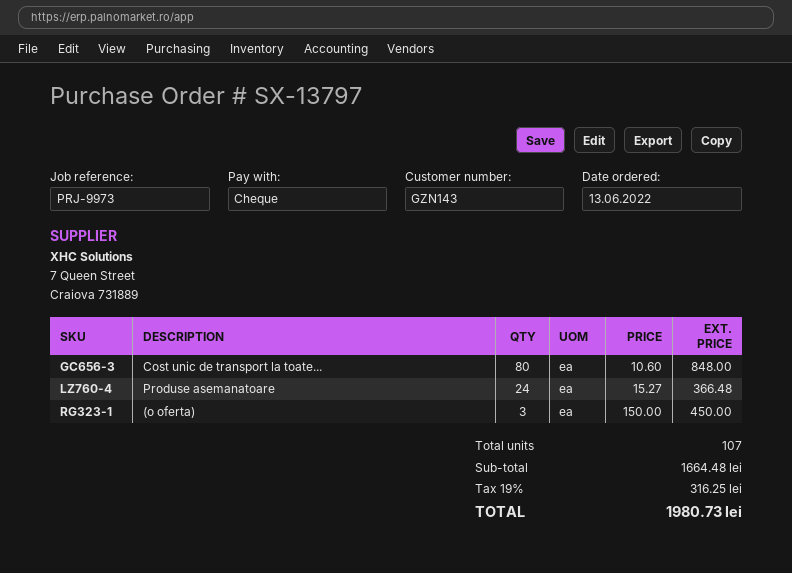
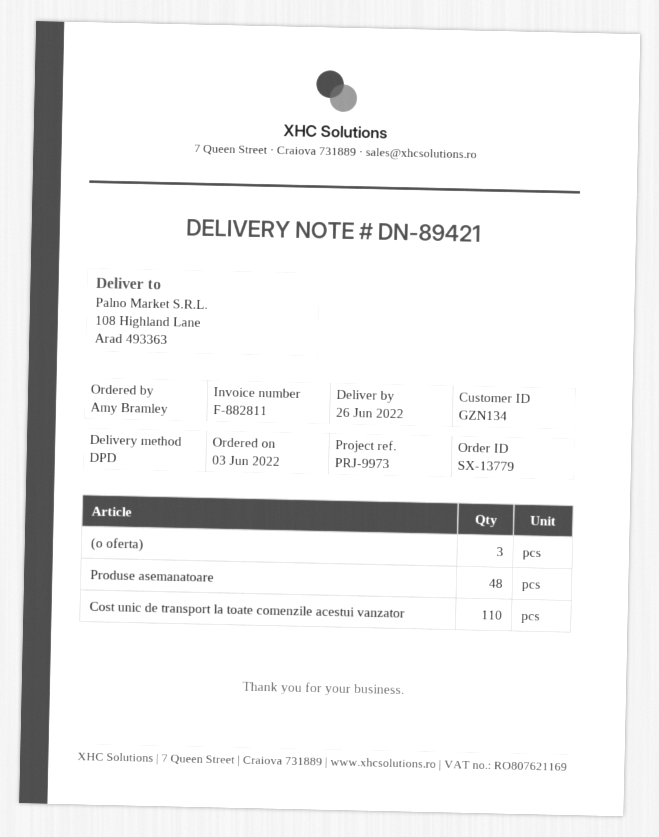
order number: SX-13797 -> SX-13779
order date: 2022-06-13 -> 2022-06-03
customer number: GZN143 -> GZN134
Cost unic de transport la toate...: 80 -> 110
Produse asemanatoare: 24 -> 48

